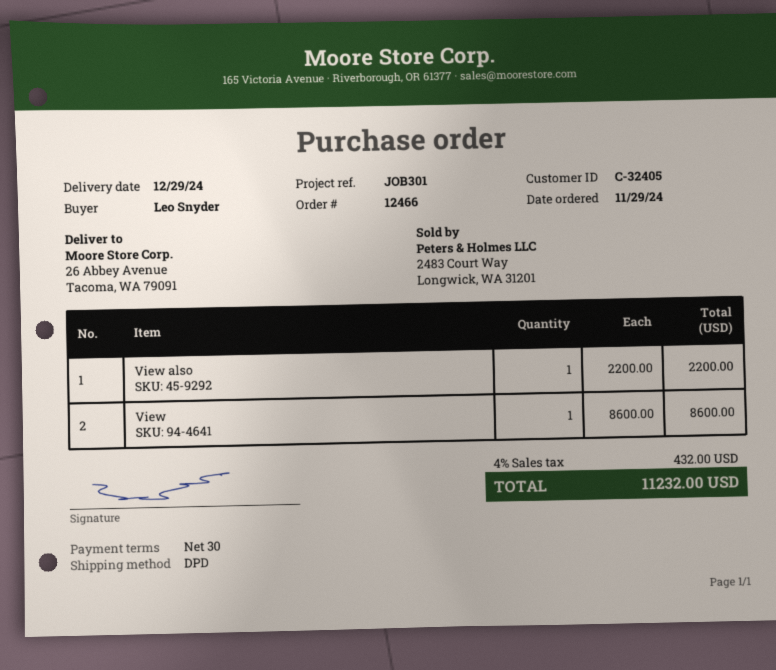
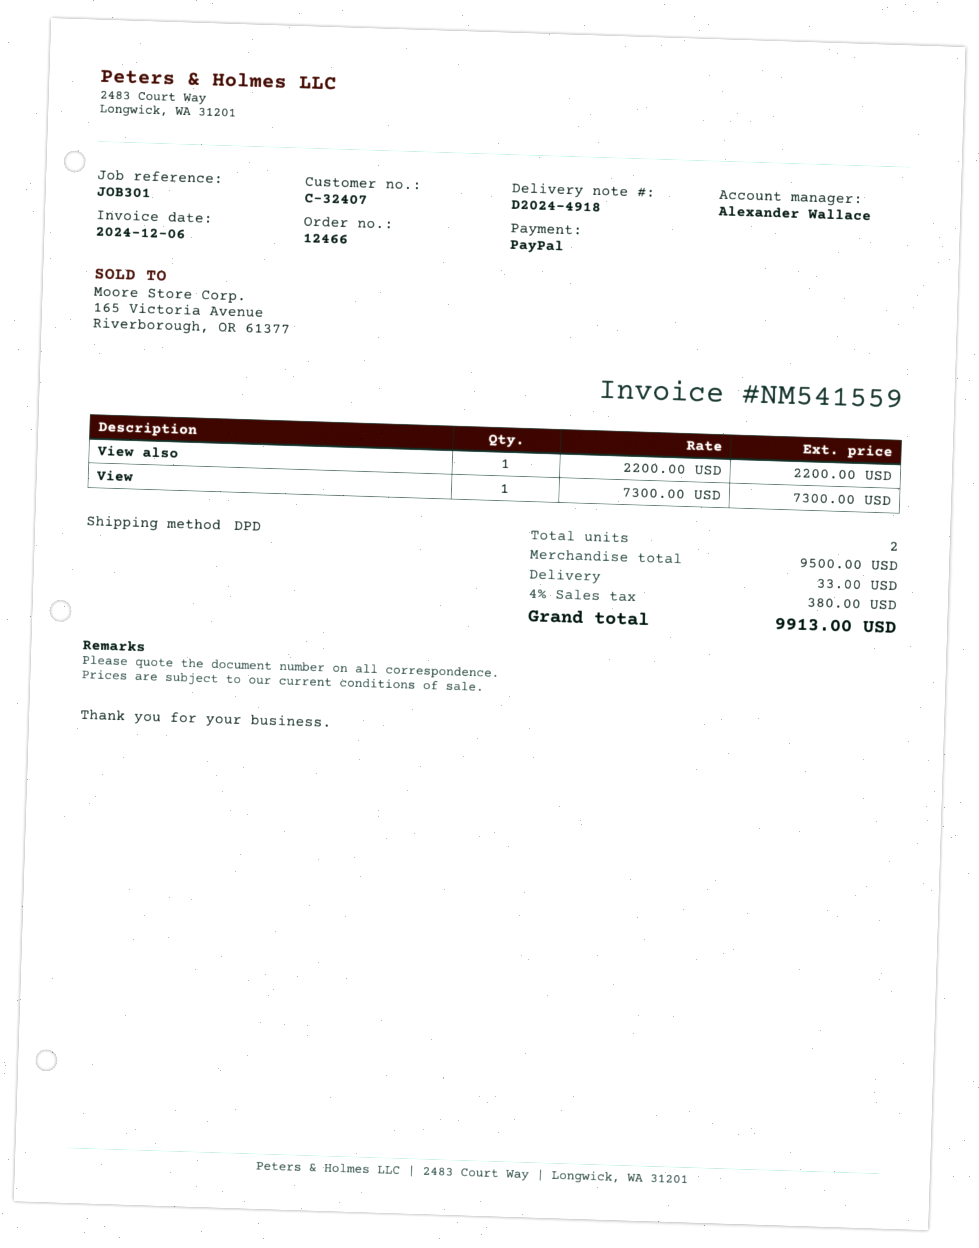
customer number: C-32405 -> C-32407
View: 1 x 8600.00 = 8600.00 -> 1 x 7300.00 = 7300.00
shipping: none -> 33.00
tax: 4% = 432.00 -> 4% = 380.00
total: 11232.00 -> 9913.00

